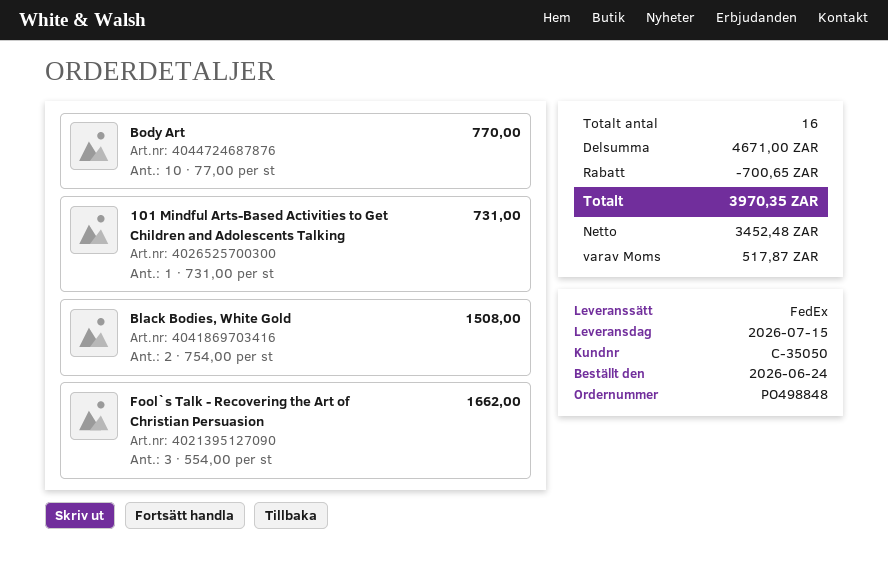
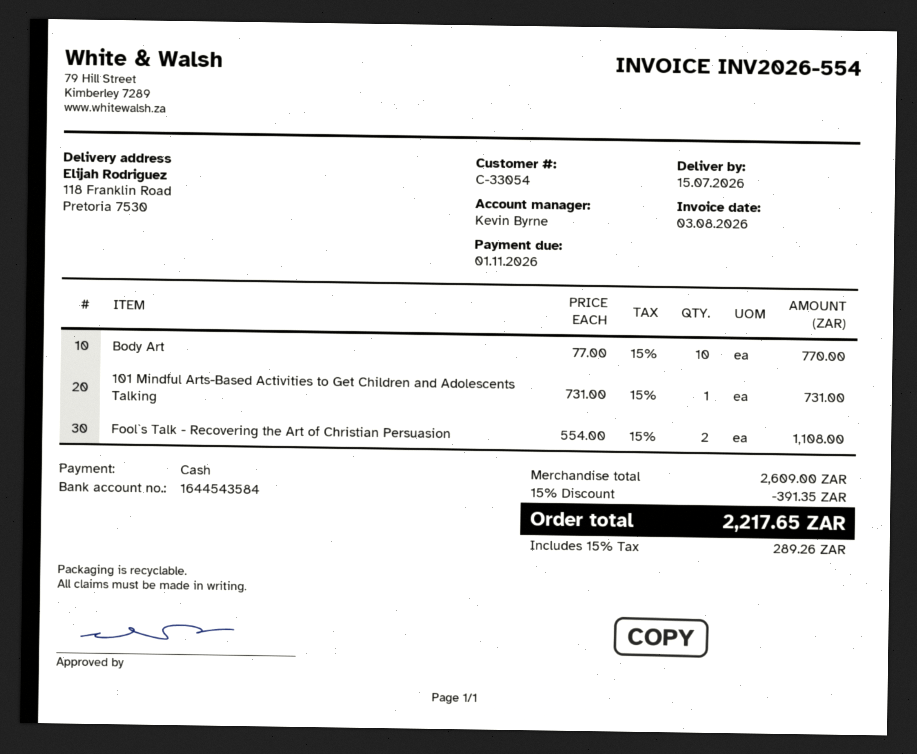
customer number: C-35050 -> C-33054
Black Bodies, White Gold: 2 x 754.00 = 1508.00 -> none
Fool`s Talk - Recovering the Art of Christian Persuasion: 3 x 554.00 = 1662.00 -> 2 x 554.00 = 1108.00
subtotal: 4671.00 -> 2609.00
discount: 700.65 -> 391.35
tax: 517.87 -> 289.26
total: 3970.35 -> 2217.65

